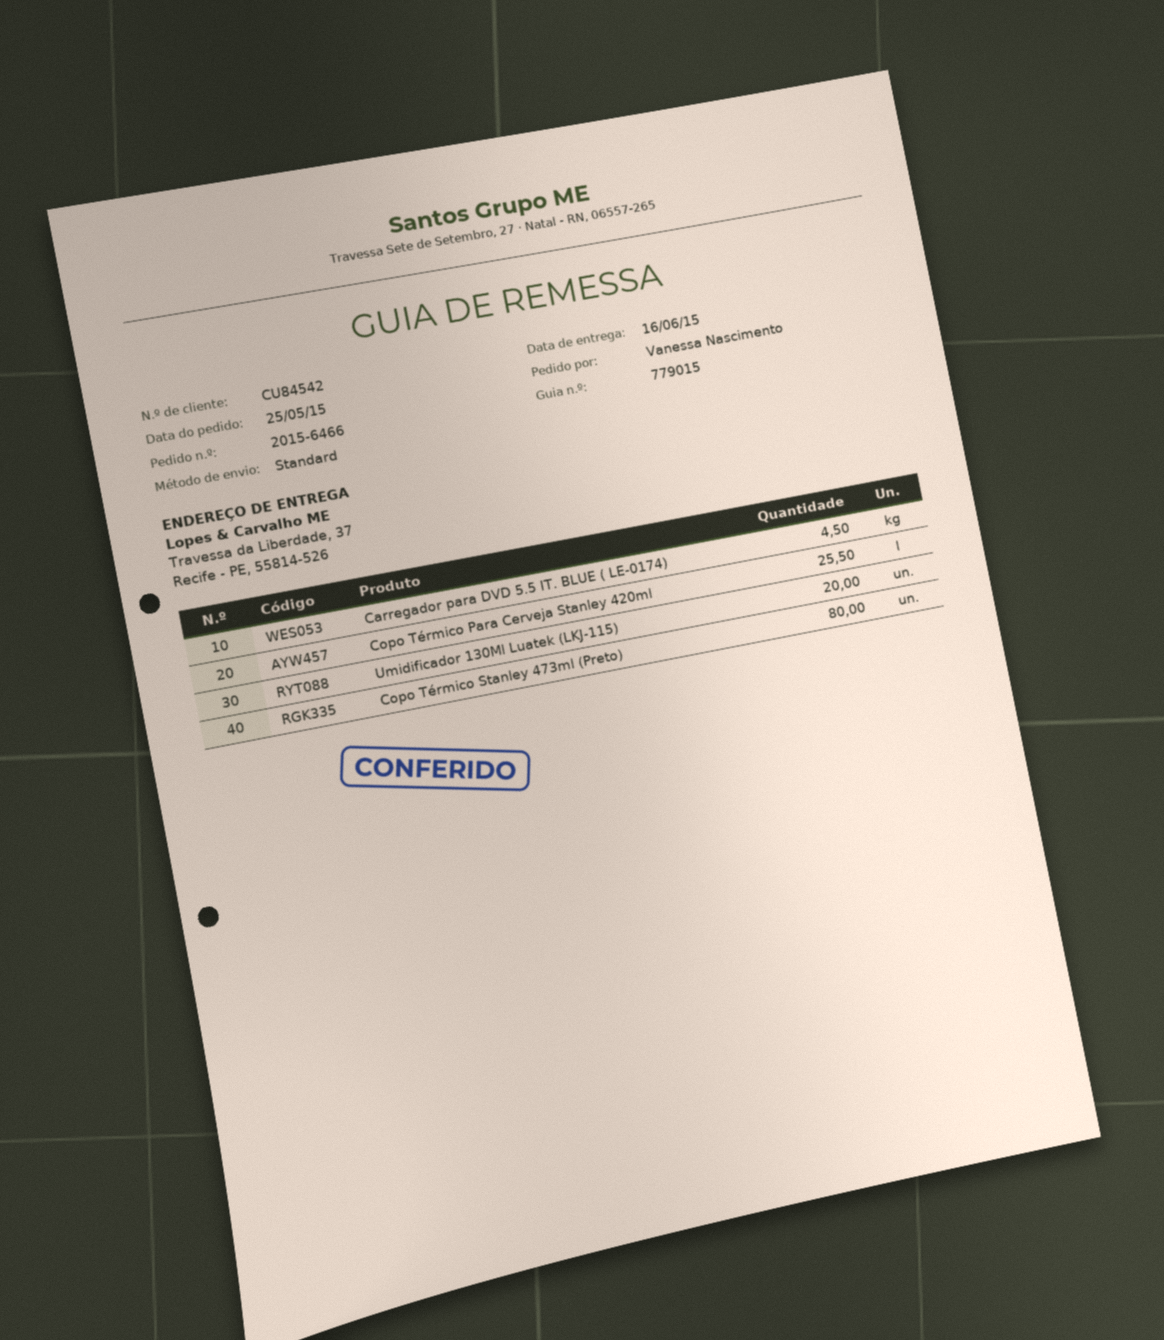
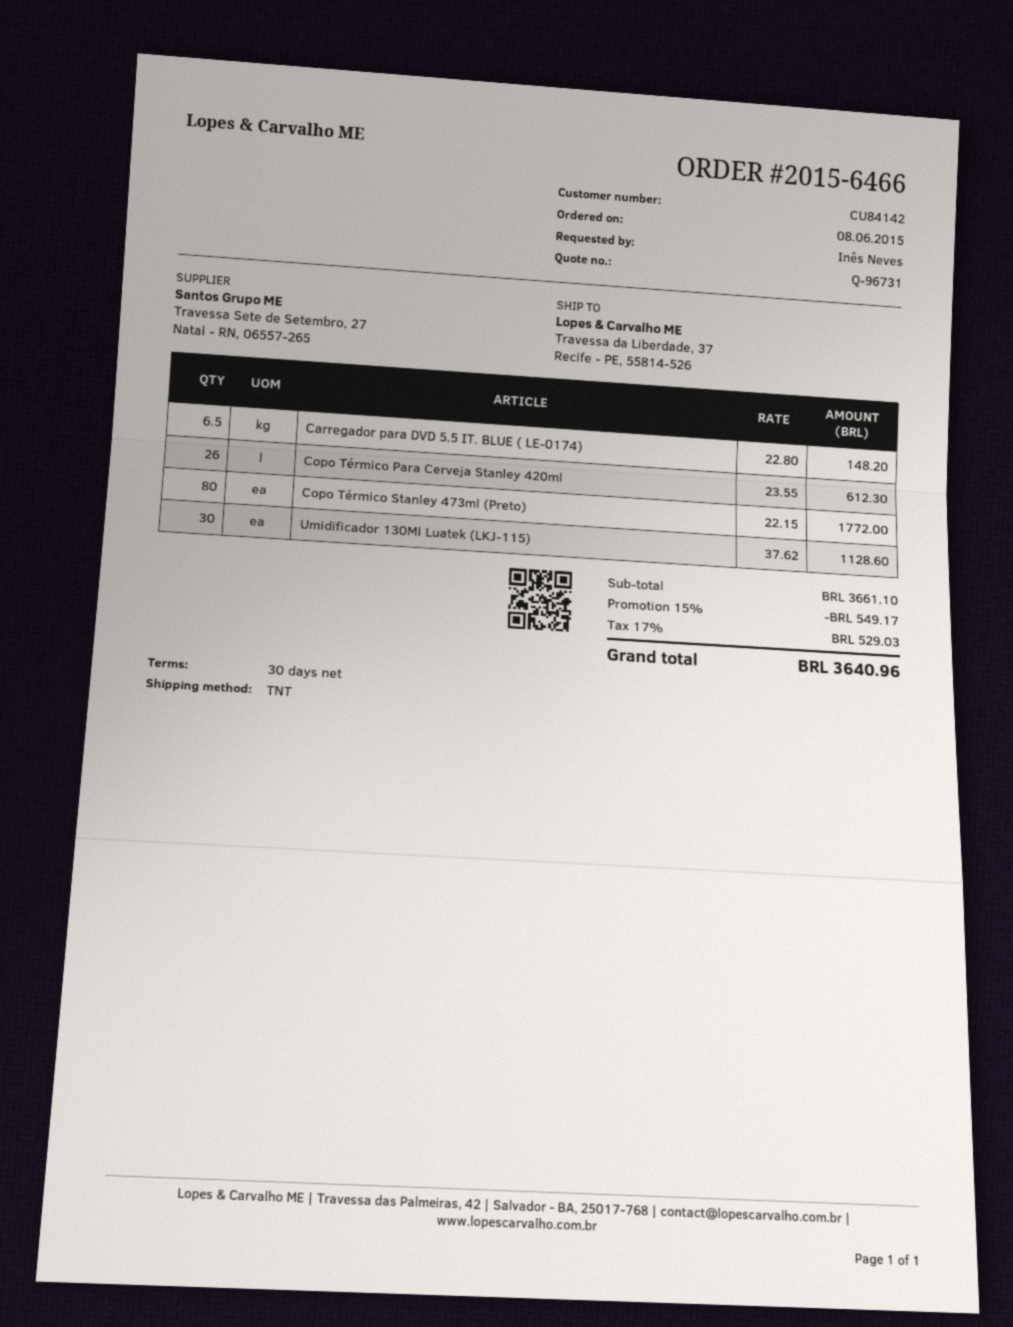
order date: 2015-05-25 -> 2015-06-08
customer number: CU84542 -> CU84142
ordered by: Vanessa Nascimento -> Inês Neves
shipping method: standard -> TNT
Carregador para DVD 5.5 IT. BLUE ( LE-0174): 4.5 -> 6.5
Copo Térmico Para Cerveja Stanley 420ml: 25.5 -> 26
Umidificador 130Ml Luatek (LKJ-115): 20 -> 30

